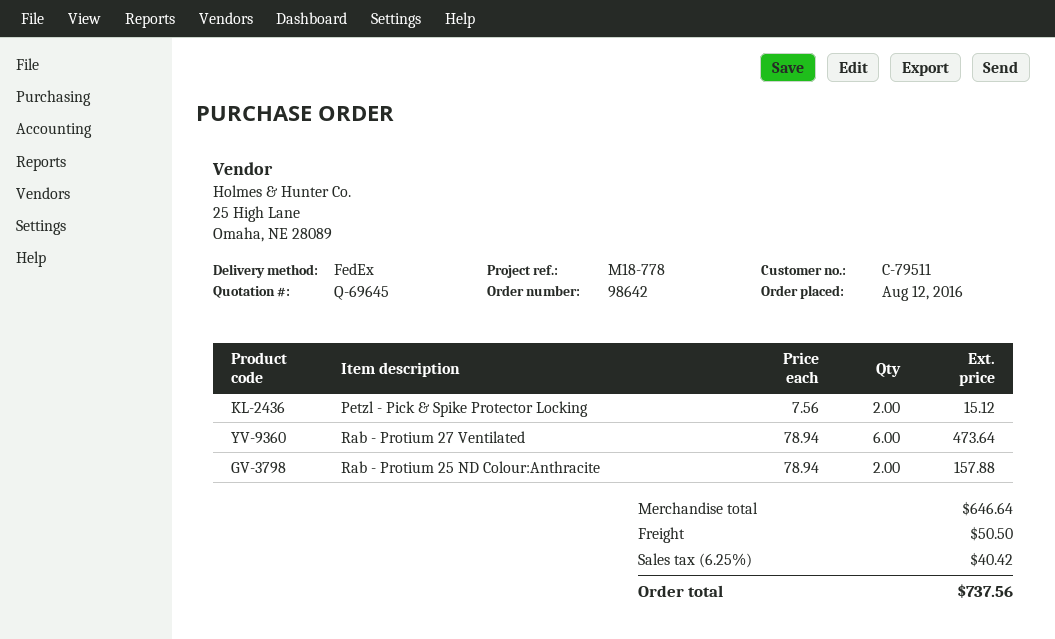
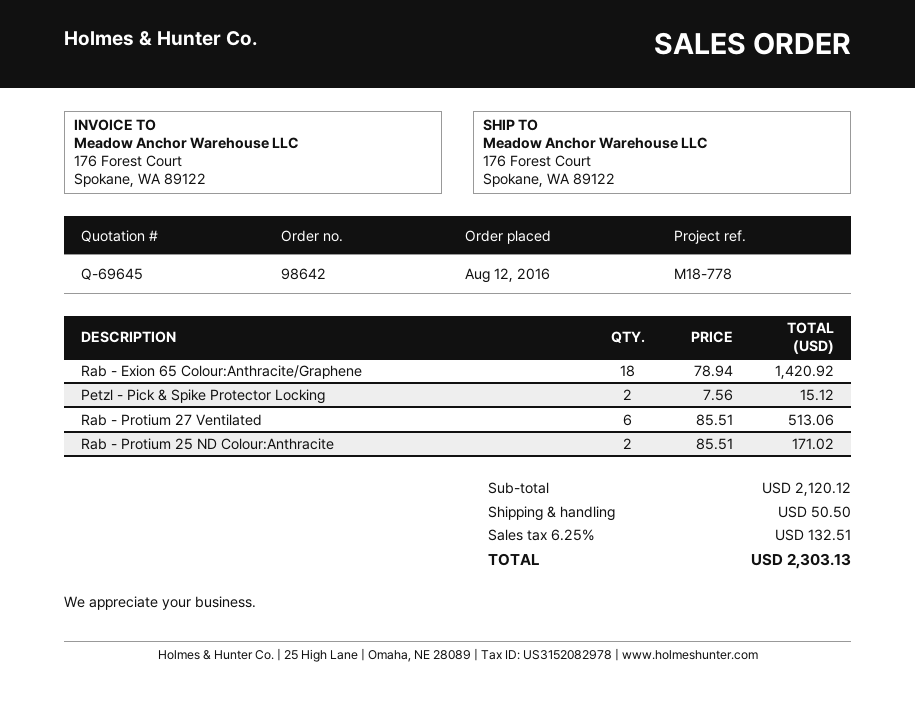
Rab - Protium 27 Ventilated: 6 x 78.94 = 473.64 -> 6 x 85.51 = 513.06
Rab - Protium 25 ND Colour:Anthracite: 2 x 78.94 = 157.88 -> 2 x 85.51 = 171.02
Rab - Exion 65 Colour:Anthracite/Graphene: none -> 18 x 78.94 = 1420.92
subtotal: 646.64 -> 2120.12
tax: 6.25% = 40.42 -> 6.25% = 132.51
total: 737.56 -> 2303.13

